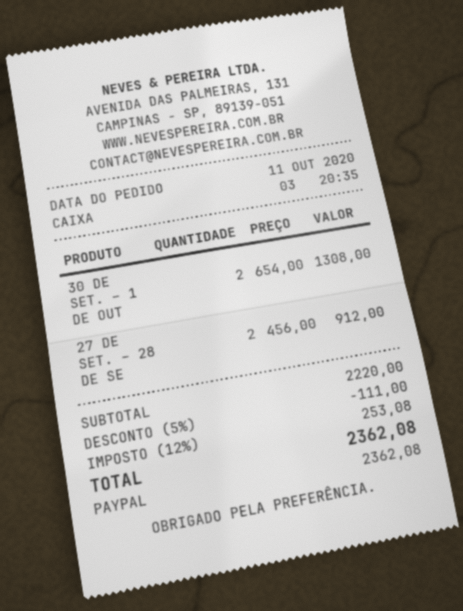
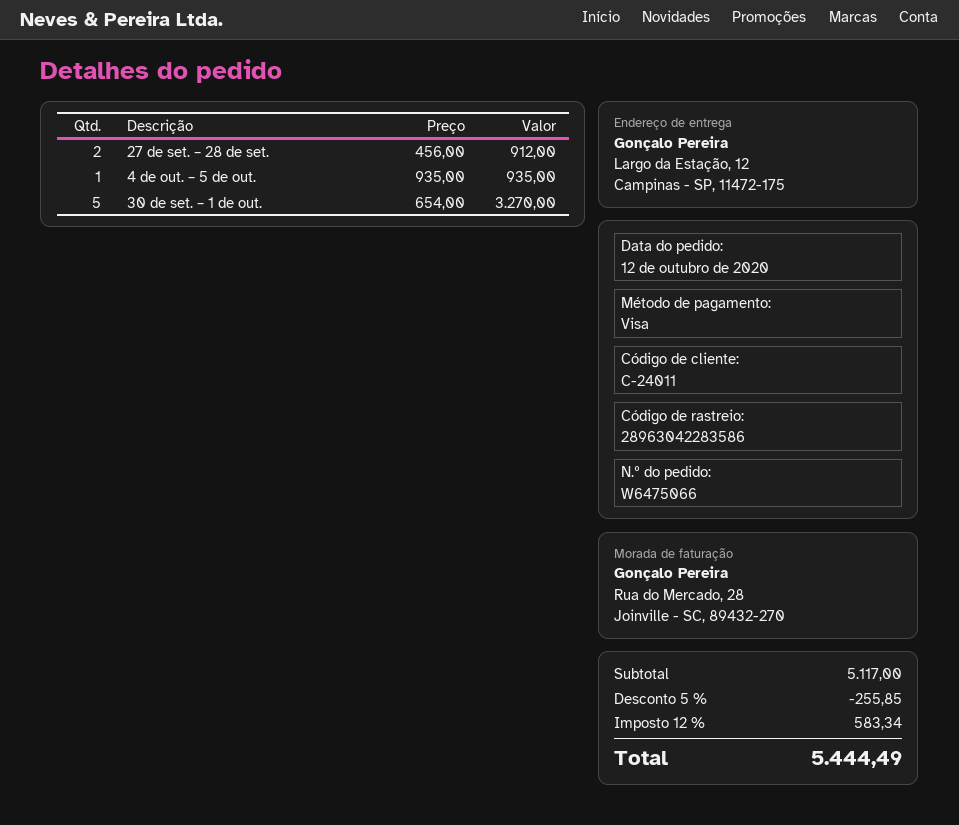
order date: 2020-10-11 -> 2020-10-12
payment method: PayPal -> Visa
30 DE SET. – 1 DE OUT: 2 x 654.00 = 1308.00 -> 5 x 654.00 = 3270.00
4 de out. – 5 de out.: none -> 1 x 935.00 = 935.00
subtotal: 2220.00 -> 5117.00
discount: 5% = 111.00 -> 5% = 255.85
tax: 12% = 253.08 -> 12% = 583.34
total: 2362.08 -> 5444.49

